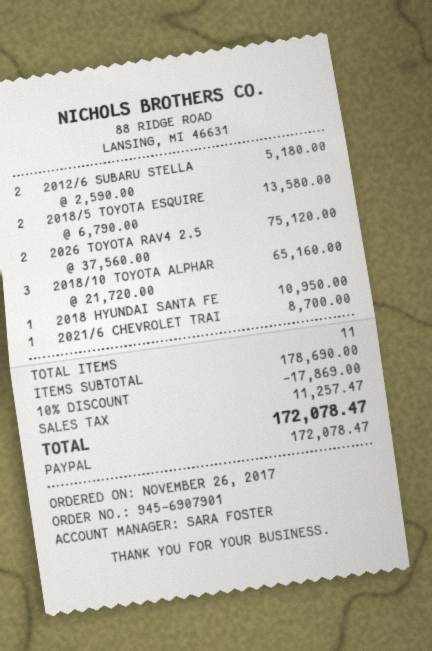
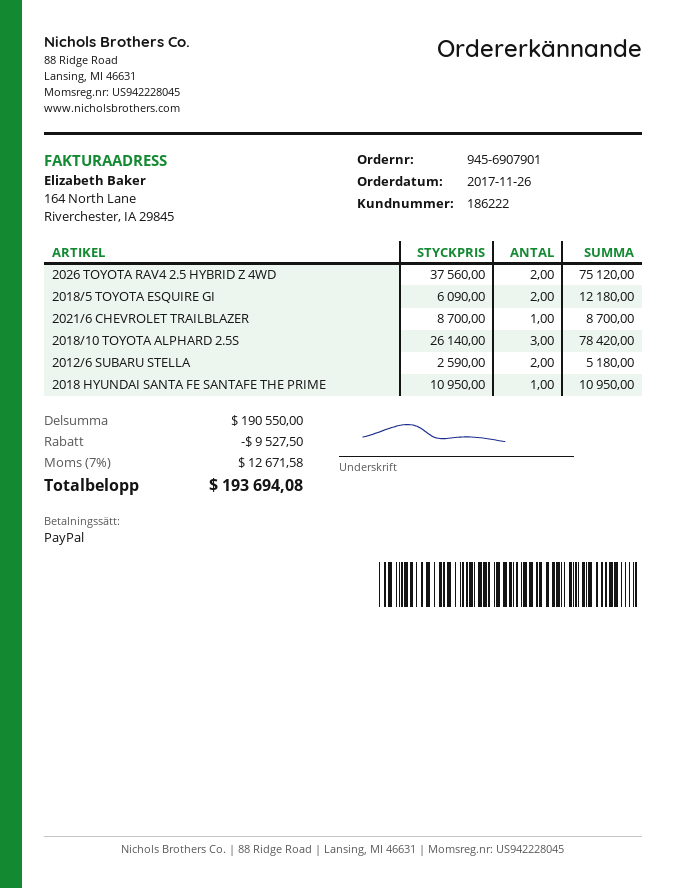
2018/5 TOYOTA ESQUIRE: 2 x 6790.00 = 13580.00 -> 2 x 6090.00 = 12180.00
2018/10 TOYOTA ALPHAR: 3 x 21720.00 = 65160.00 -> 3 x 26140.00 = 78420.00
subtotal: 178690.00 -> 190550.00
discount: 17869.00 -> 9527.50
tax: 11257.47 -> 12671.58
total: 172078.47 -> 193694.08

